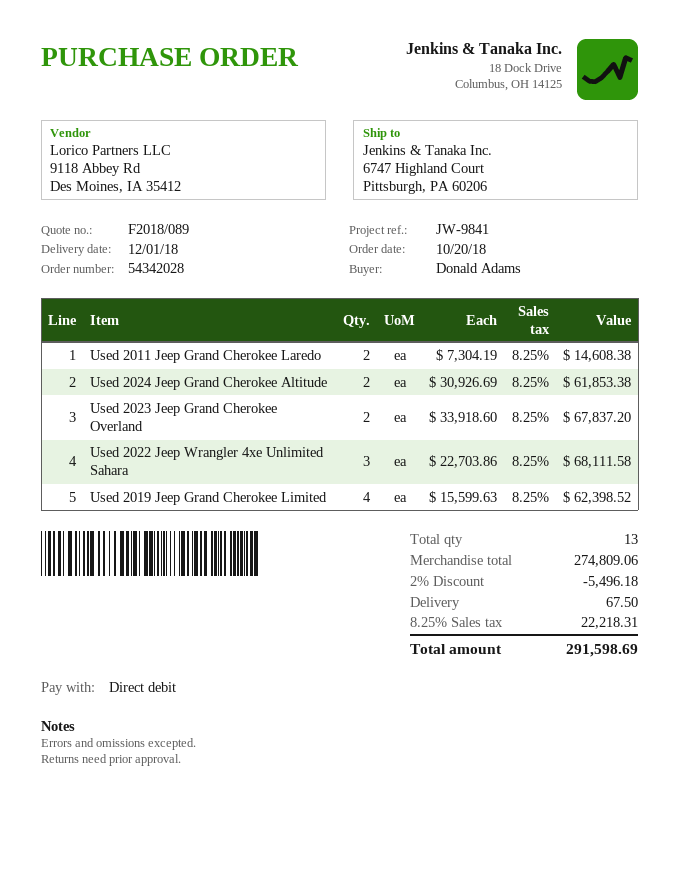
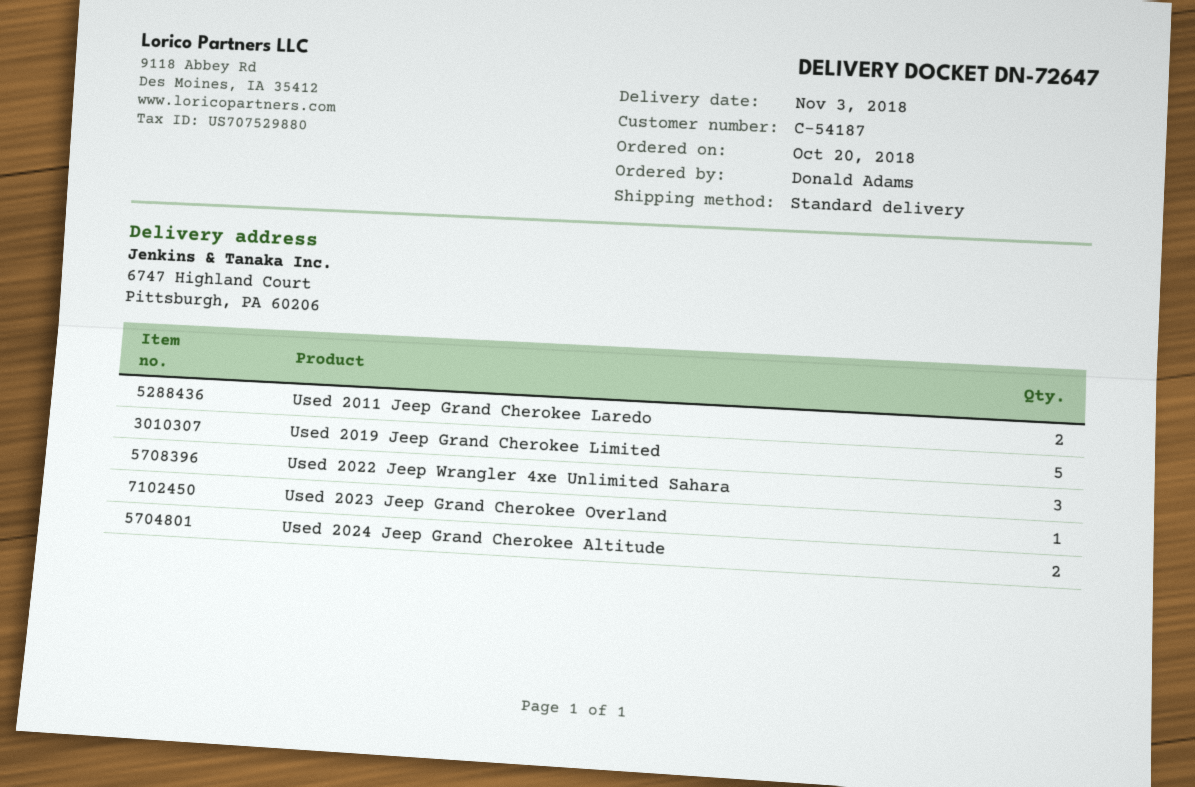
delivery date: 2018-12-01 -> 2018-11-03
Used 2023 Jeep Grand Cherokee Overland: 2 -> 1
Used 2019 Jeep Grand Cherokee Limited: 4 -> 5

